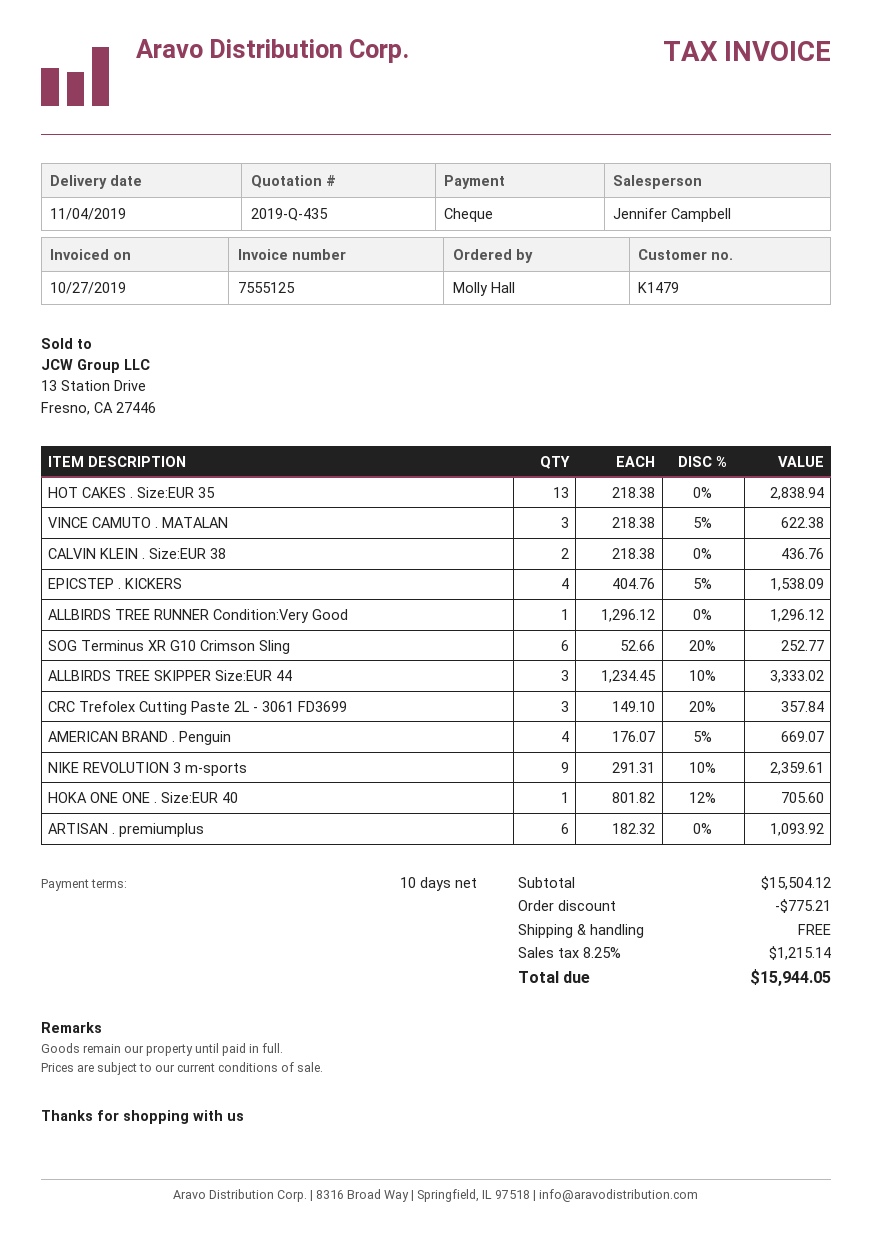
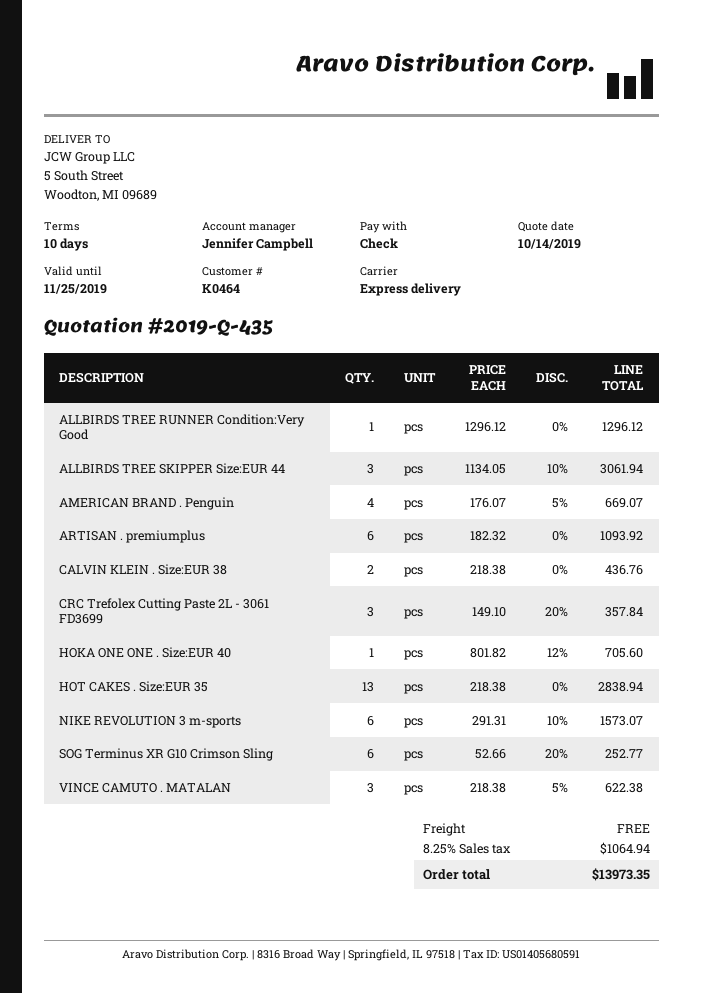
customer number: K1479 -> K0464
EPICSTEP . KICKERS: 4 x 404.76 - 5% = 1538.09 -> none
ALLBIRDS TREE SKIPPER Size:EUR 44: 3 x 1234.45 - 10% = 3333.02 -> 3 x 1134.05 - 10% = 3061.94
NIKE REVOLUTION 3 m-sports: 9 x 291.31 - 10% = 2359.61 -> 6 x 291.31 - 10% = 1573.07
discount: 775.21 -> none
tax: 8.25% = 1215.14 -> 8.25% = 1064.94
total: 15944.05 -> 13973.35

